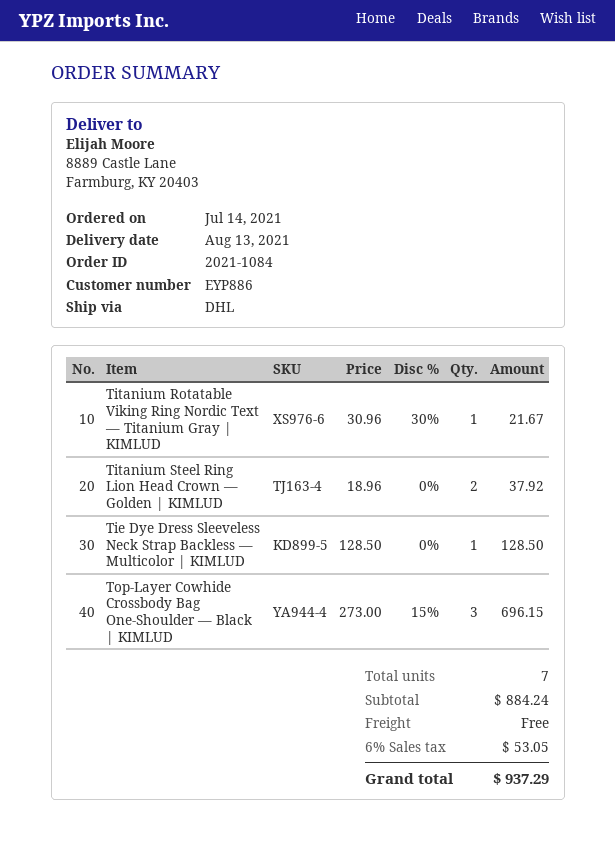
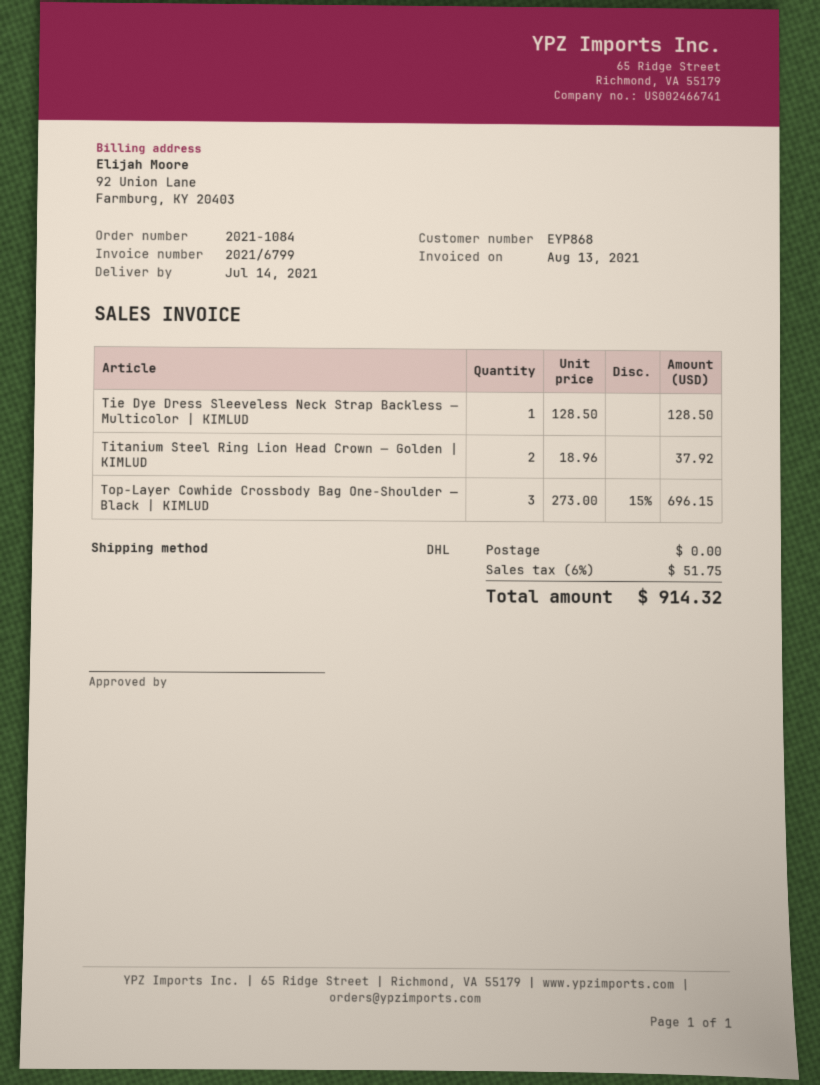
delivery date: 2021-08-13 -> 2021-07-14
customer number: EYP886 -> EYP868
Titanium Rotatable Viking Ring Nordic Text — Titanium Gray | KIMLUD: 1 x 30.96 - 30% = 21.67 -> none
tax: 6% = 53.05 -> 6% = 51.75
total: 937.29 -> 914.32

